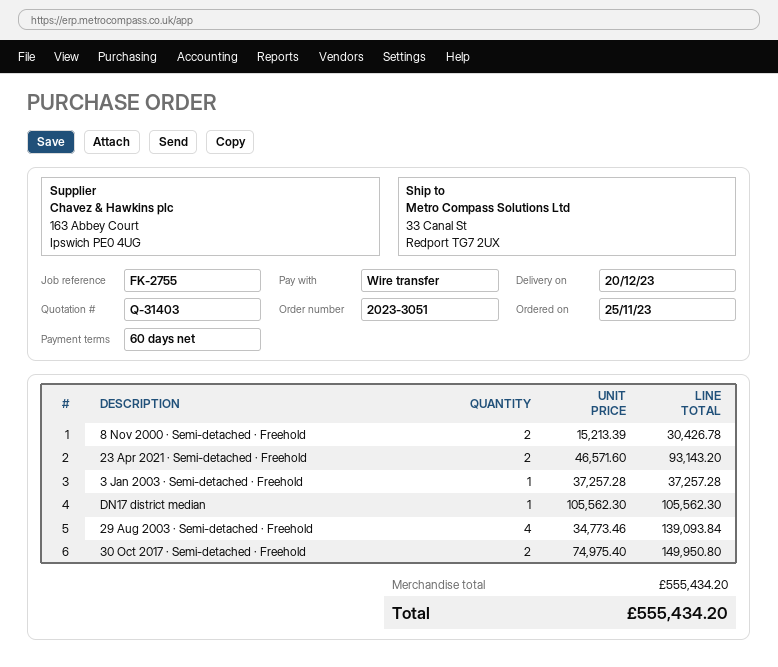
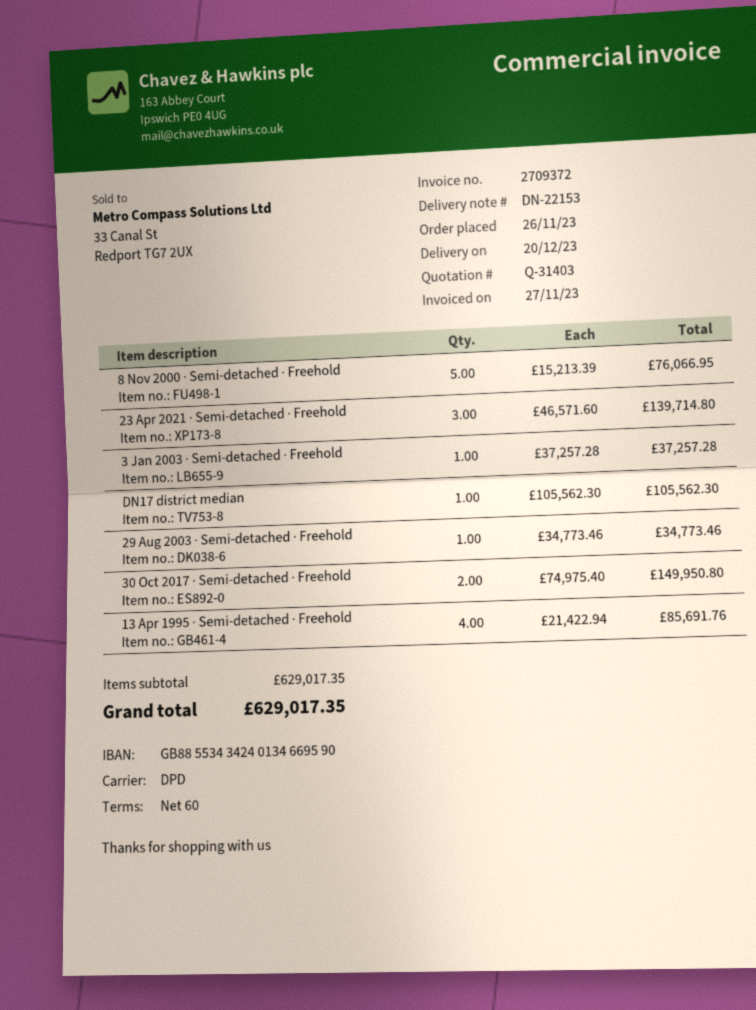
order date: 2023-11-25 -> 2023-11-26
8 Nov 2000 · Semi-detached · Freehold: 2 x 15213.39 = 30426.78 -> 5 x 15213.39 = 76066.95
23 Apr 2021 · Semi-detached · Freehold: 2 x 46571.60 = 93143.20 -> 3 x 46571.60 = 139714.80
29 Aug 2003 · Semi-detached · Freehold: 4 x 34773.46 = 139093.84 -> 1 x 34773.46 = 34773.46
13 Apr 1995 · Semi-detached · Freehold: none -> 4 x 21422.94 = 85691.76
subtotal: 555434.20 -> 629017.35
total: 555434.20 -> 629017.35

